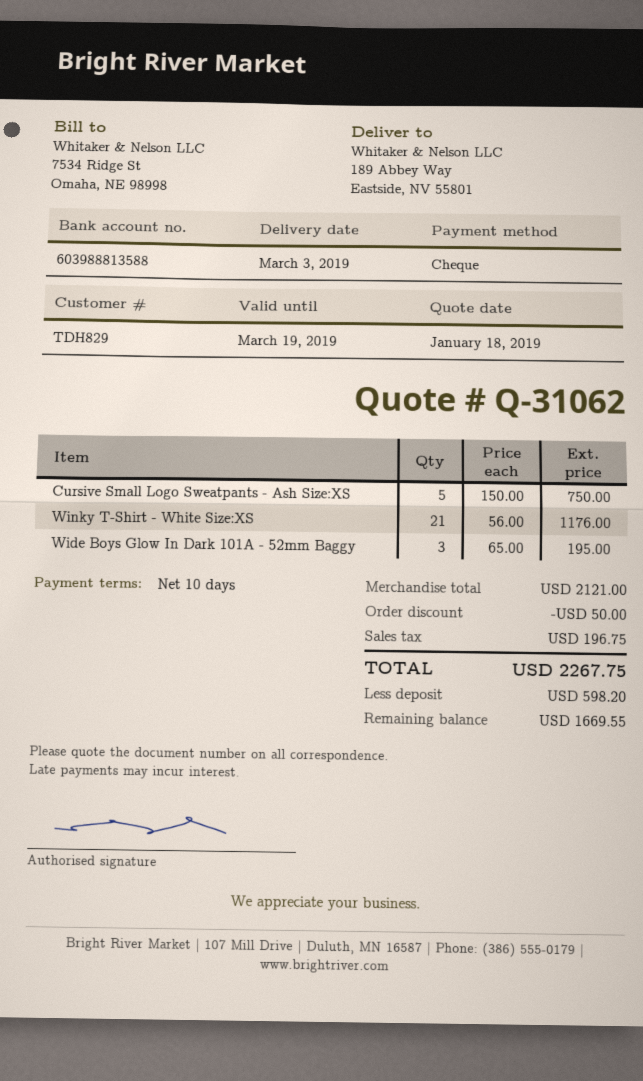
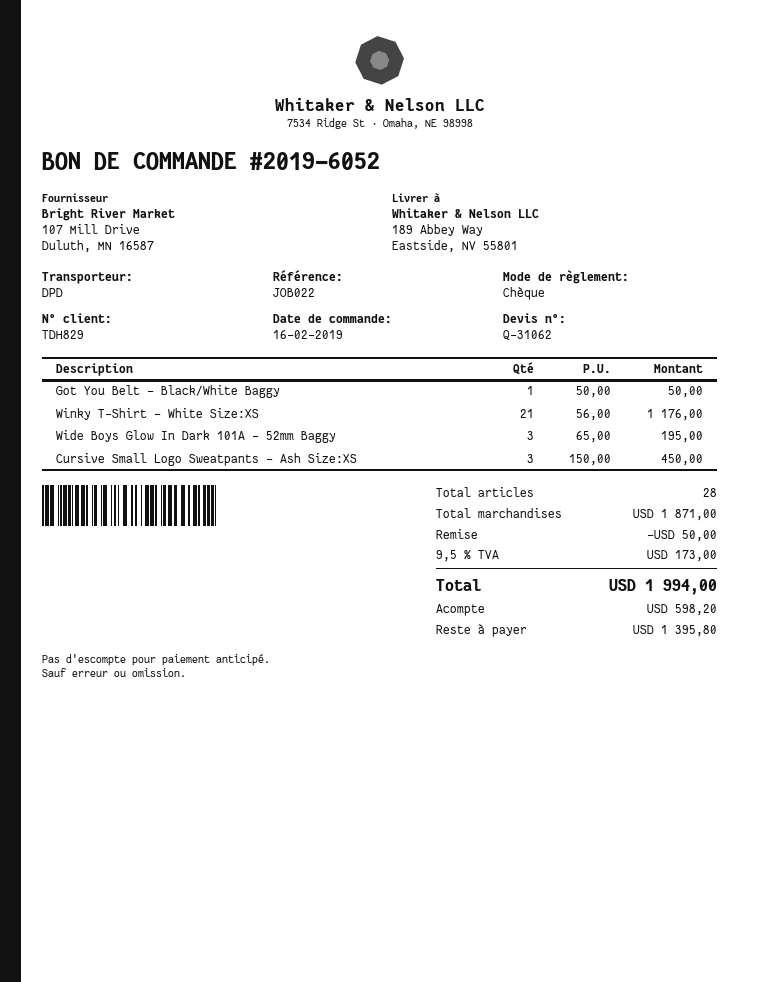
Cursive Small Logo Sweatpants - Ash Size:XS: 5 x 150.00 = 750.00 -> 3 x 150.00 = 450.00
Got You Belt - Black/White Baggy: none -> 1 x 50.00 = 50.00
subtotal: 2121.00 -> 1871.00
tax: 196.75 -> 173.00
total: 2267.75 -> 1994.00
balance: 1669.55 -> 1395.80

